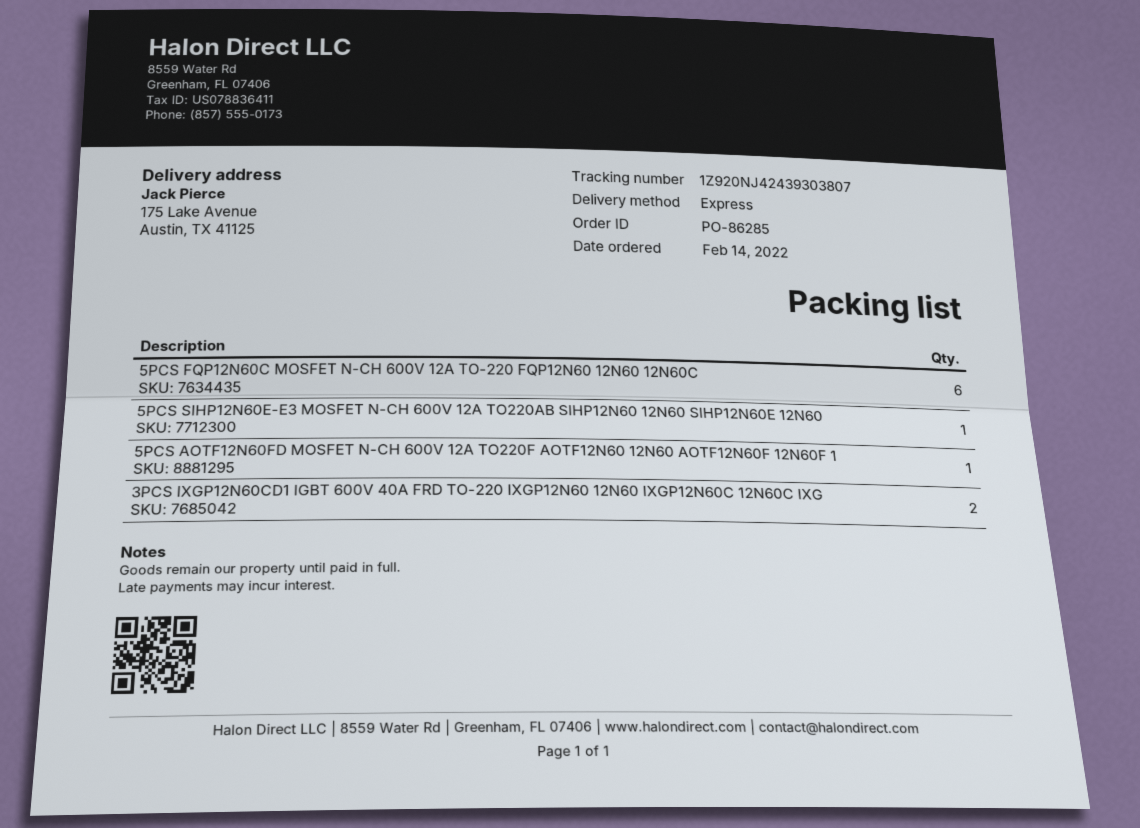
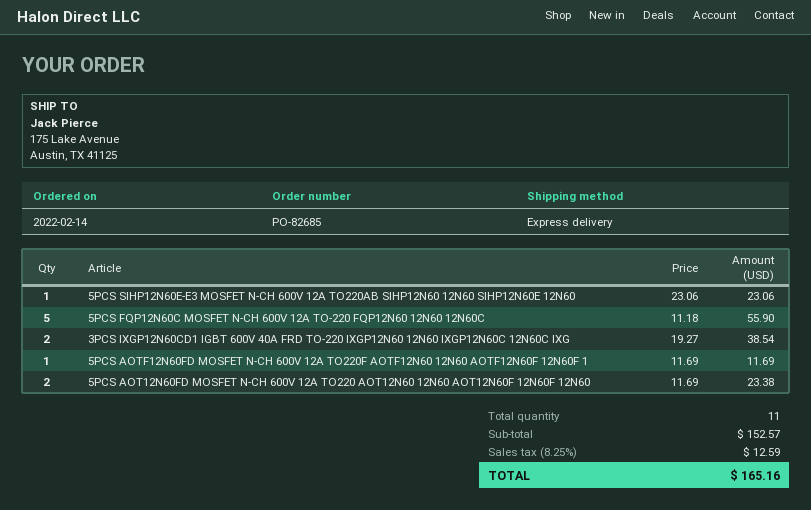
order number: PO-86285 -> PO-82685
5PCS FQP12N60C MOSFET N-CH 600V 12A TO-220 FQP12N60 12N60 12N60C: 6 -> 5
5PCS AOT12N60FD MOSFET N-CH 600V 12A TO220 AOT12N60 12N60 AOT12N60F 12N60F 12N60: none -> 2

